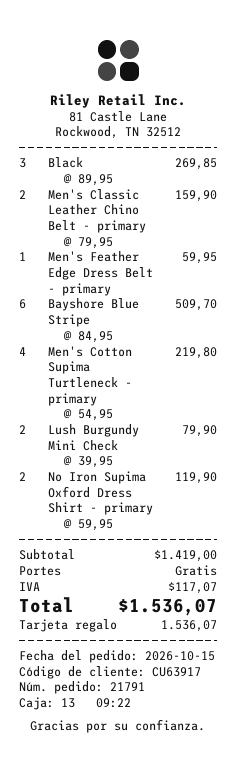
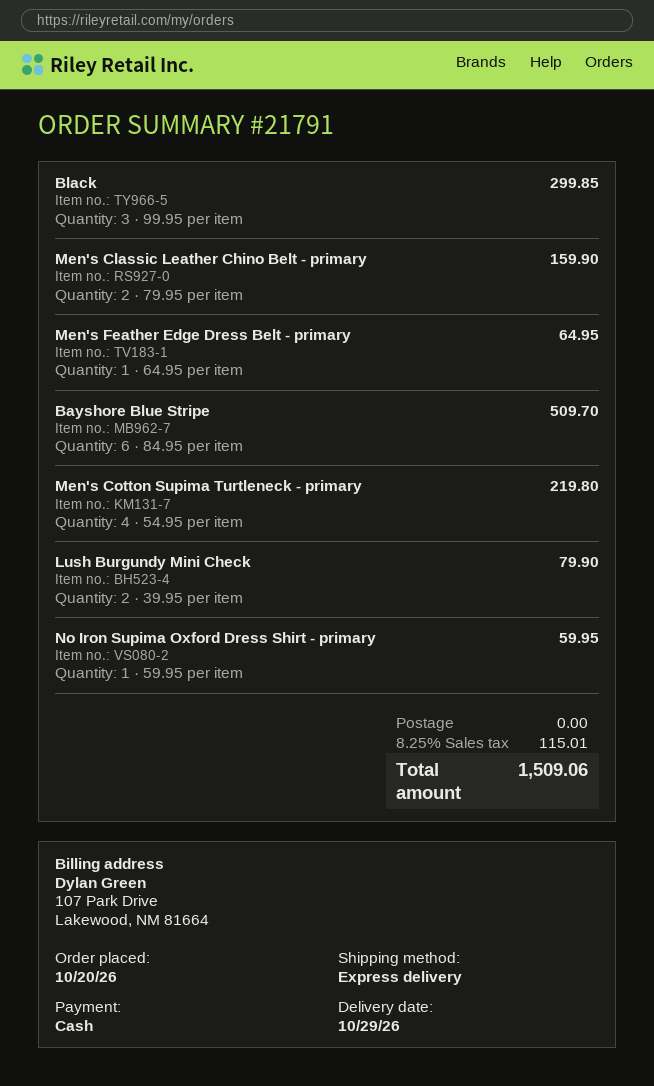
order date: 2026-10-15 -> 2026-10-20
payment method: gift card -> cash
Black: 3 x 89.95 = 269.85 -> 3 x 99.95 = 299.85
Men's Feather Edge Dress Belt - primary: 1 x 59.95 = 59.95 -> 1 x 64.95 = 64.95
No Iron Supima Oxford Dress Shirt - primary: 2 x 59.95 = 119.90 -> 1 x 59.95 = 59.95
tax: 117.07 -> 115.01
total: 1536.07 -> 1509.06

